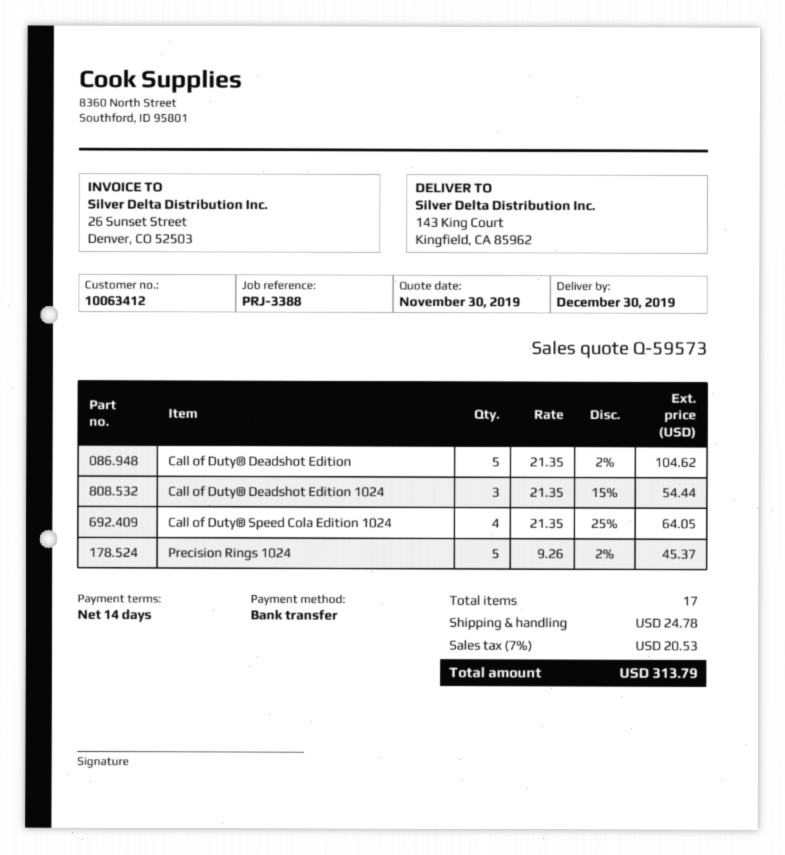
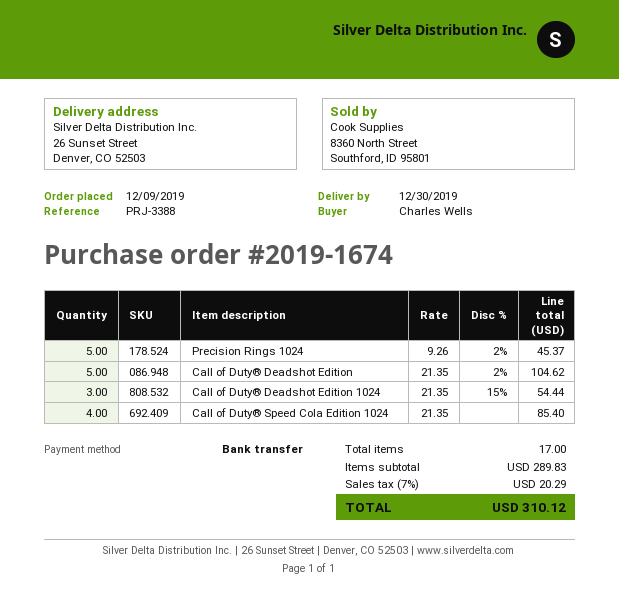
ship to: 143 King Court, Kingfield, CA 85962 -> 26 Sunset Street, Denver, CO 52503
Call of Duty® Speed Cola Edition 1024: 4 x 21.35 - 25% = 64.05 -> 4 x 21.35 = 85.40
shipping: 24.78 -> none
tax: 7% = 20.53 -> 7% = 20.29
total: 313.79 -> 310.12

